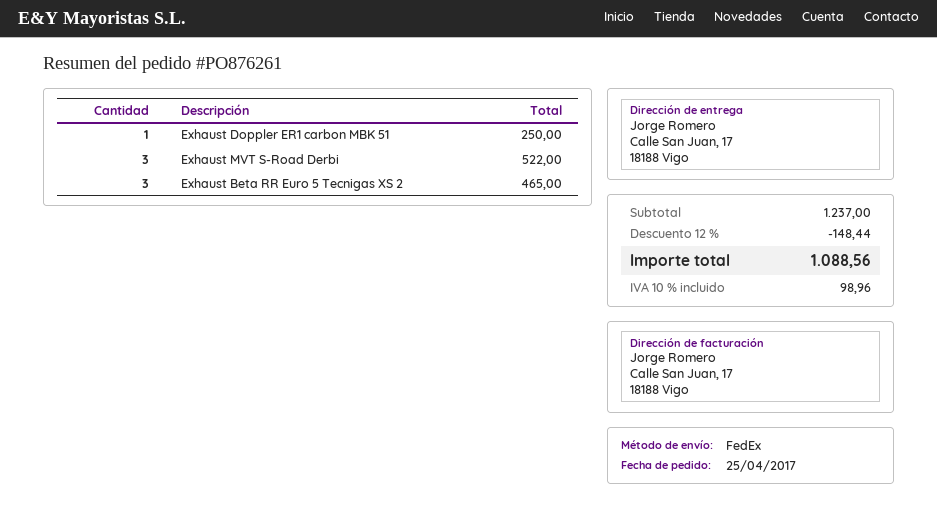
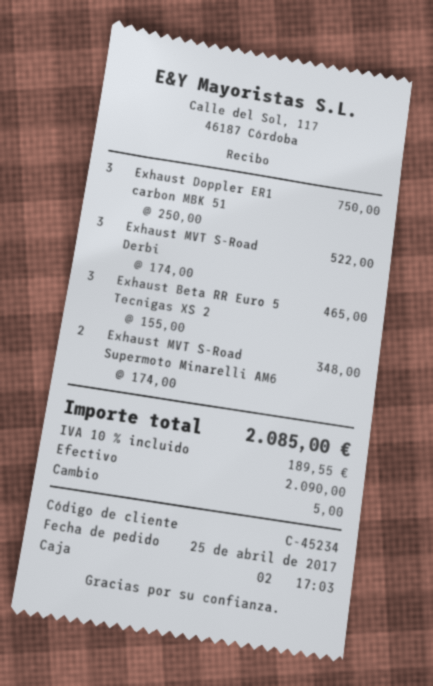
Exhaust Doppler ER1 carbon MBK 51: 1 for 250.00 -> 3 for 750.00
Exhaust MVT S-Road Supermoto Minarelli AM6: none -> 2 for 348.00
discount: 12% = 148.44 -> none
tax: 10% = 98.96 -> 10% = 189.55
total: 1088.56 -> 2085.00

